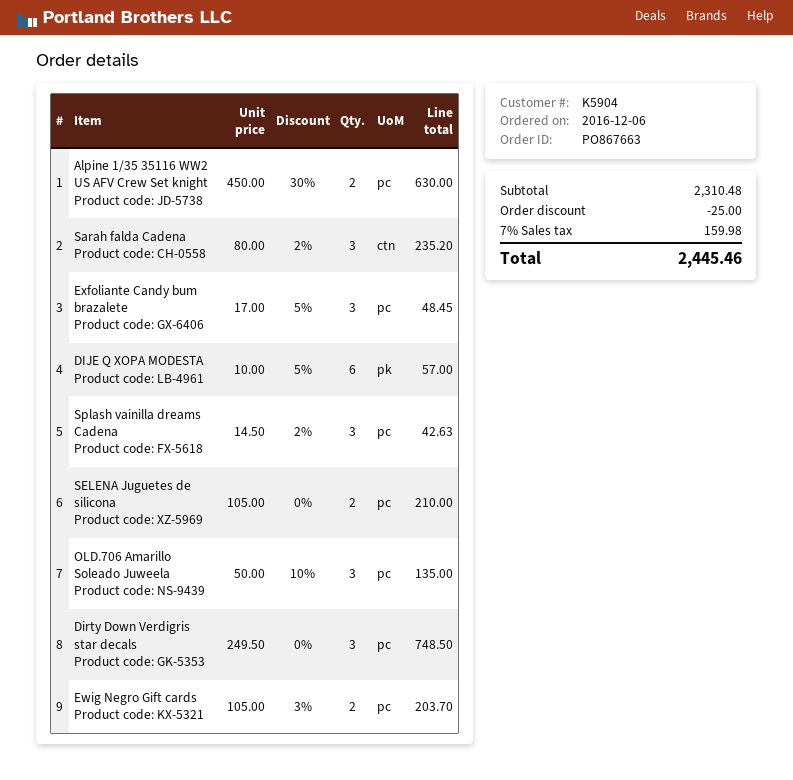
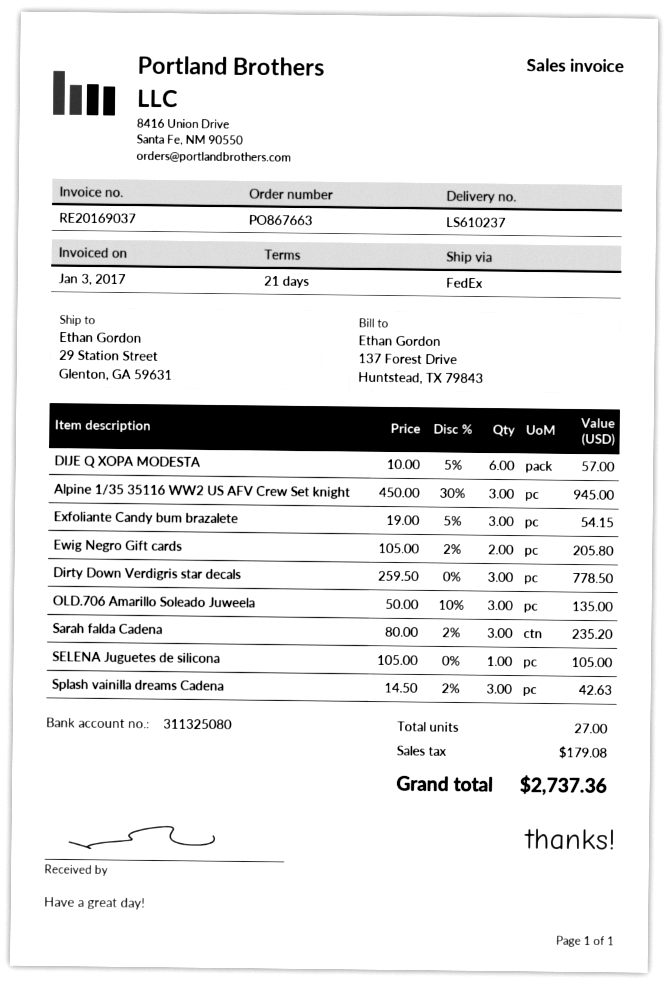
Alpine 1/35 35116 WW2 US AFV Crew Set knight: 2 x 450.00 - 30% = 630.00 -> 3 x 450.00 - 30% = 945.00
Exfoliante Candy bum brazalete: 3 x 17.00 - 5% = 48.45 -> 3 x 19.00 - 5% = 54.15
SELENA Juguetes de silicona: 2 x 105.00 = 210.00 -> 1 x 105.00 = 105.00
Dirty Down Verdigris star decals: 3 x 249.50 = 748.50 -> 3 x 259.50 = 778.50
Ewig Negro Gift cards: 2 x 105.00 - 3% = 203.70 -> 2 x 105.00 - 2% = 205.80
discount: 25.00 -> none
tax: 159.98 -> 179.08
total: 2445.46 -> 2737.36

